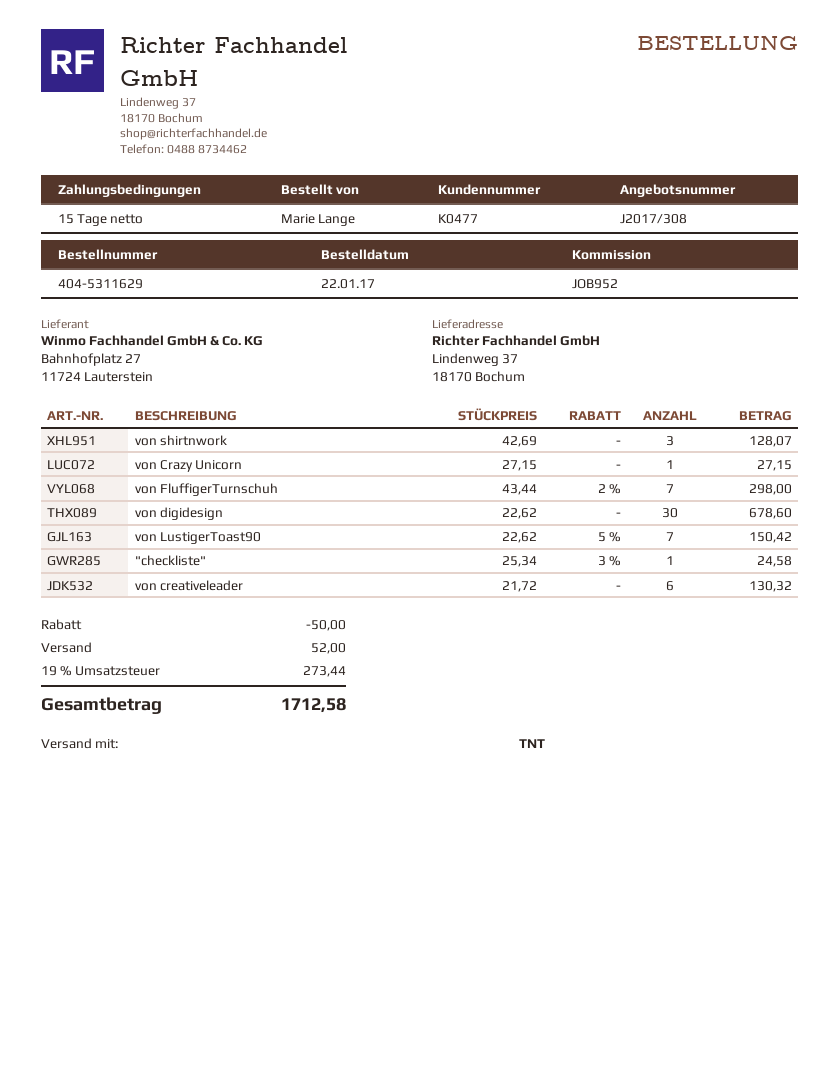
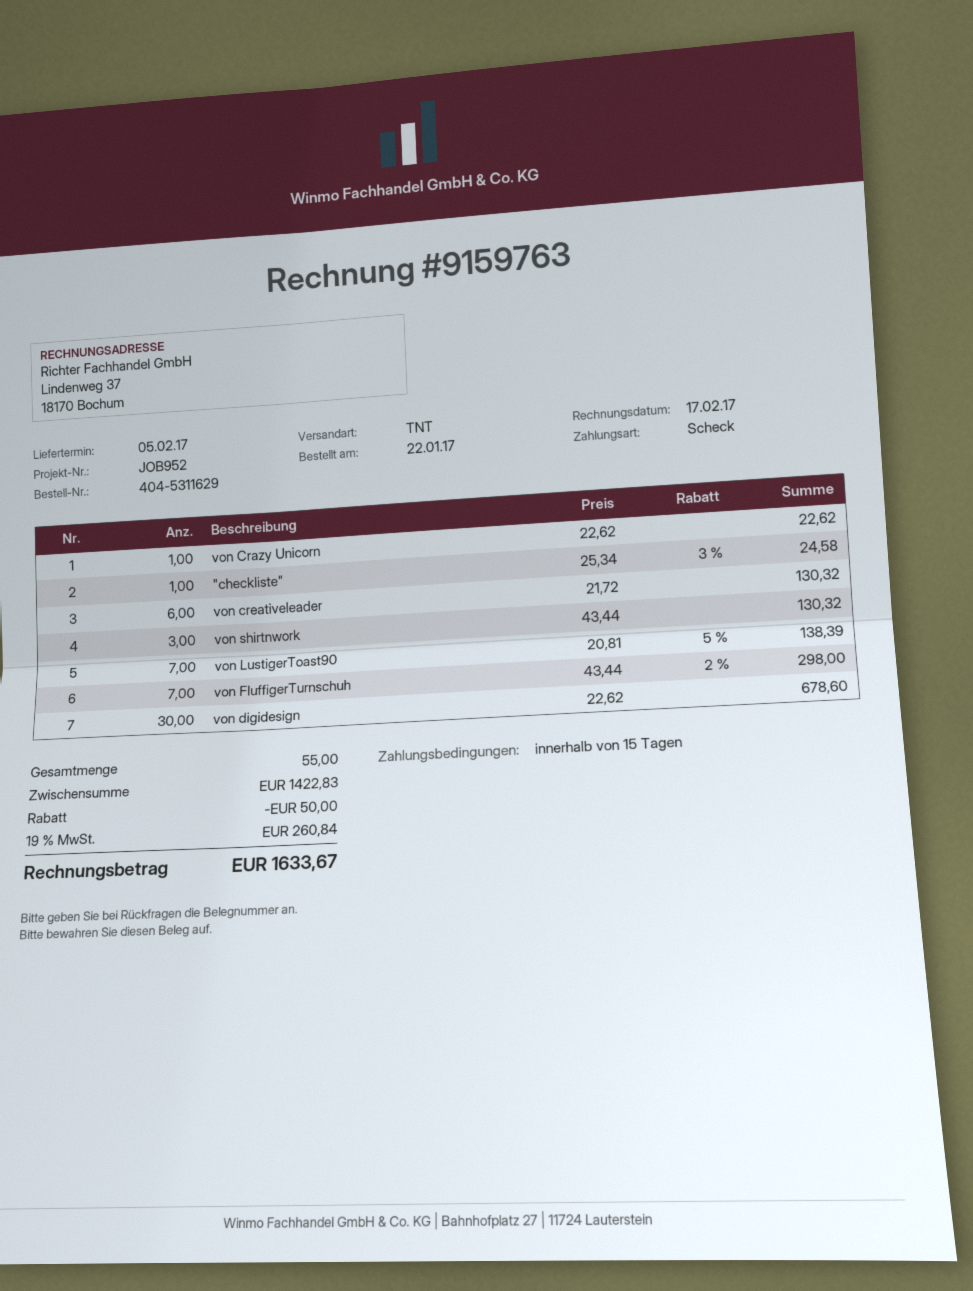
von shirtnwork: 3 x 42.69 = 128.07 -> 3 x 43.44 = 130.32
von Crazy Unicorn: 1 x 27.15 = 27.15 -> 1 x 22.62 = 22.62
von LustigerToast90: 7 x 22.62 - 5% = 150.42 -> 7 x 20.81 - 5% = 138.39
shipping: 52.00 -> none
tax: 19% = 273.44 -> 19% = 260.84
total: 1712.58 -> 1633.67

